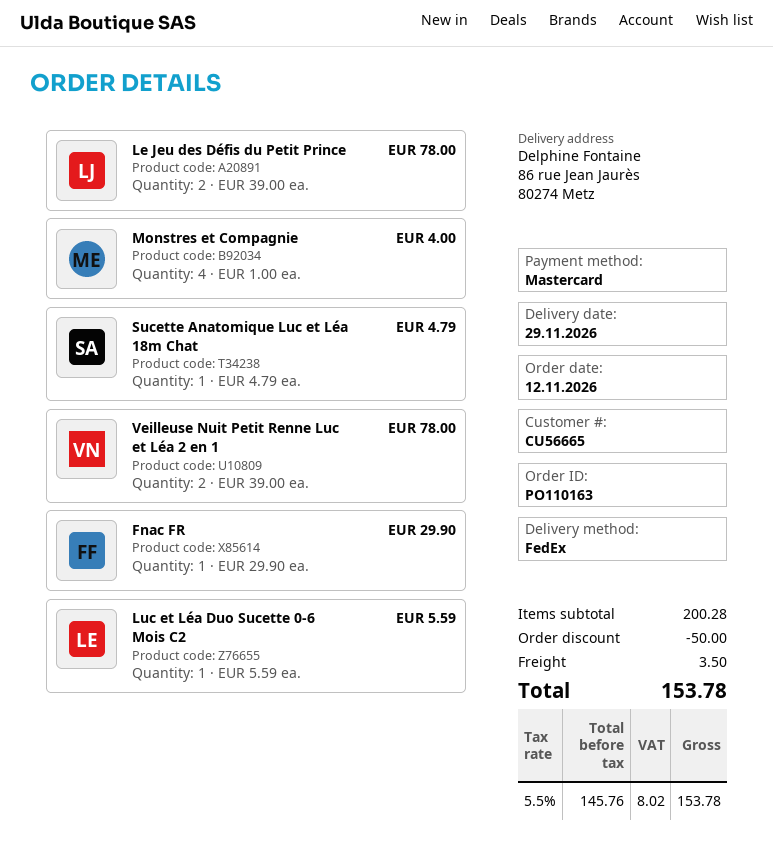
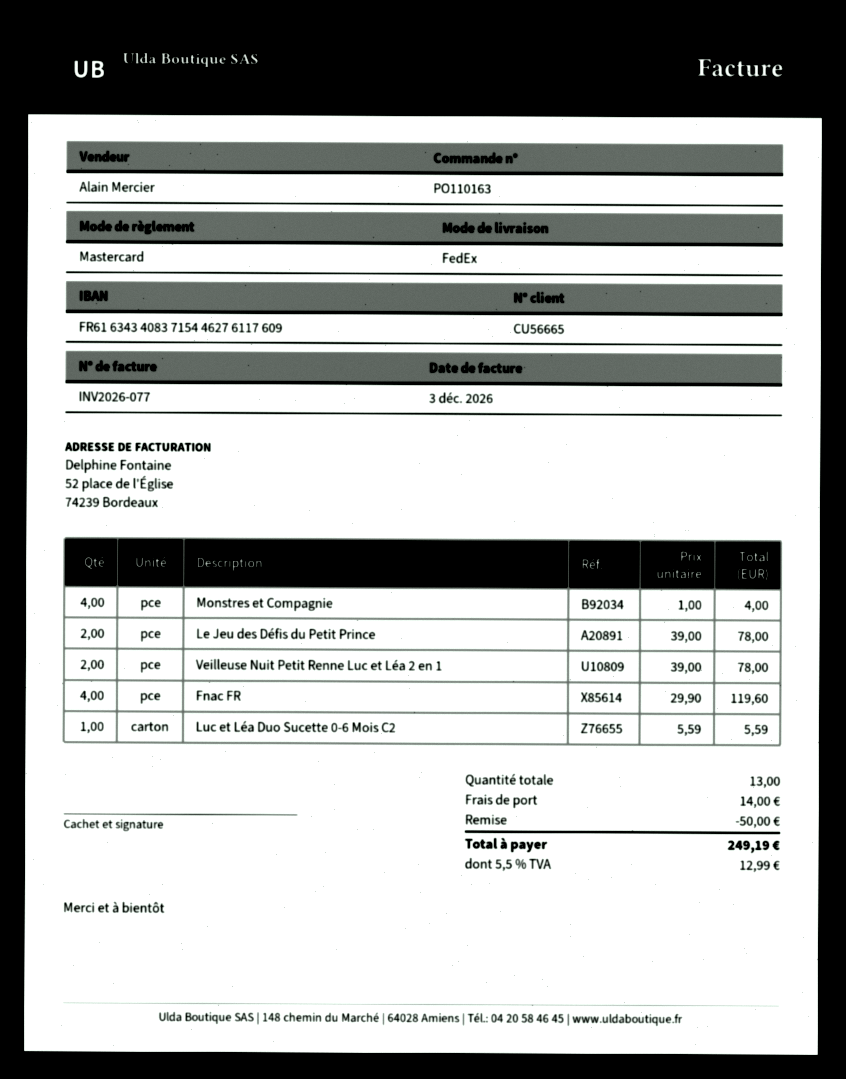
Sucette Anatomique Luc et Léa 18m Chat: 1 x 4.79 = 4.79 -> none
Fnac FR: 1 x 29.90 = 29.90 -> 4 x 29.90 = 119.60
shipping: 3.50 -> 14.00
tax: 5.5% = 8.02 -> 5.5% = 12.99
total: 153.78 -> 249.19

